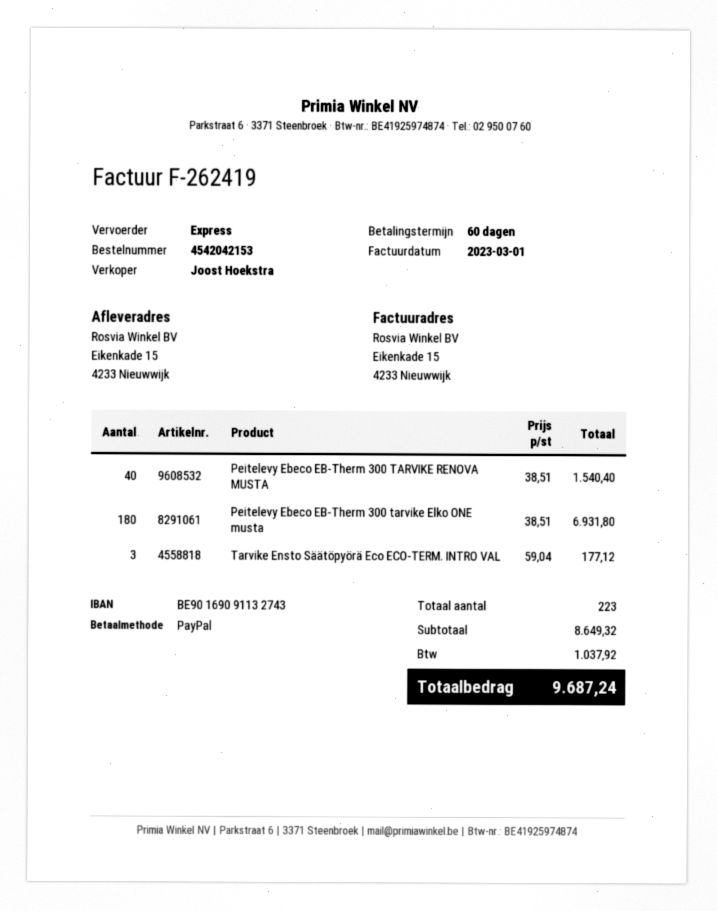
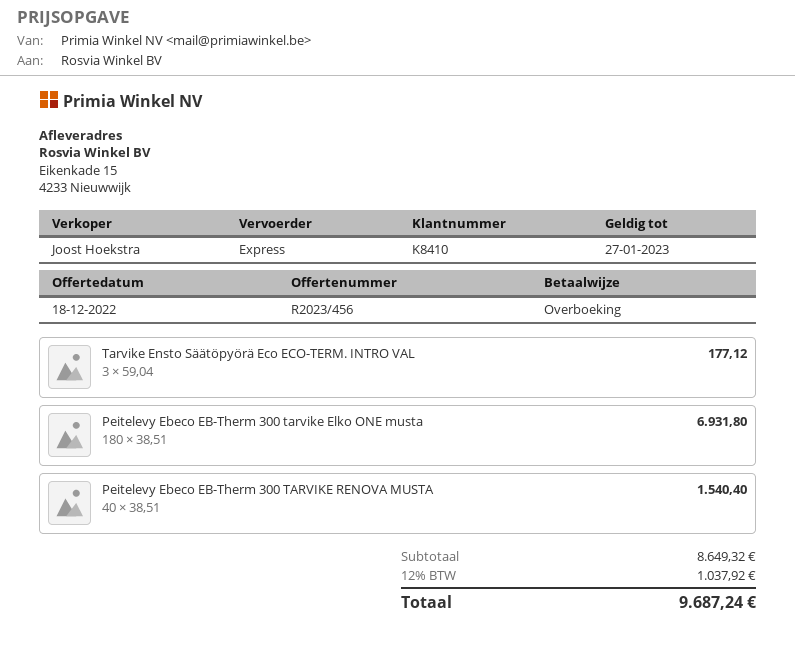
payment method: PayPal -> bank transfer

